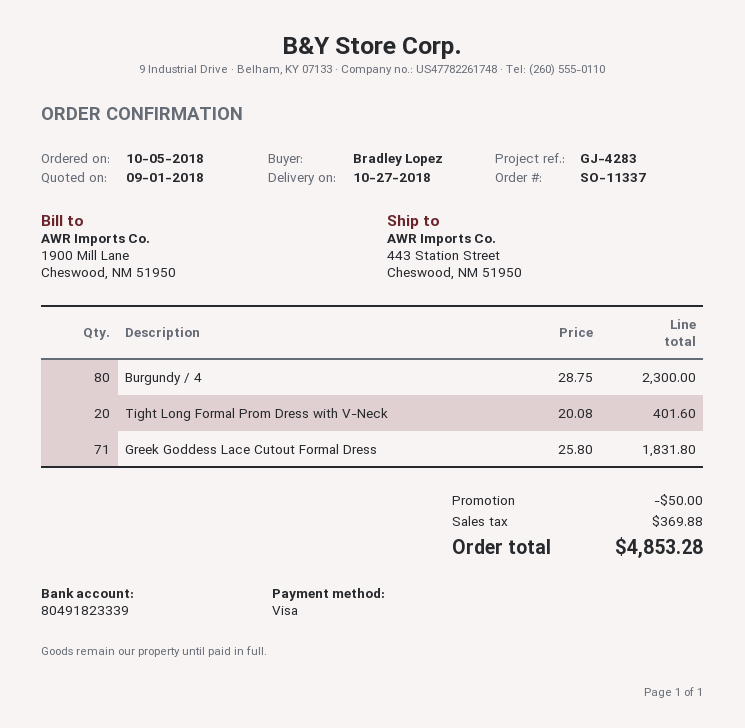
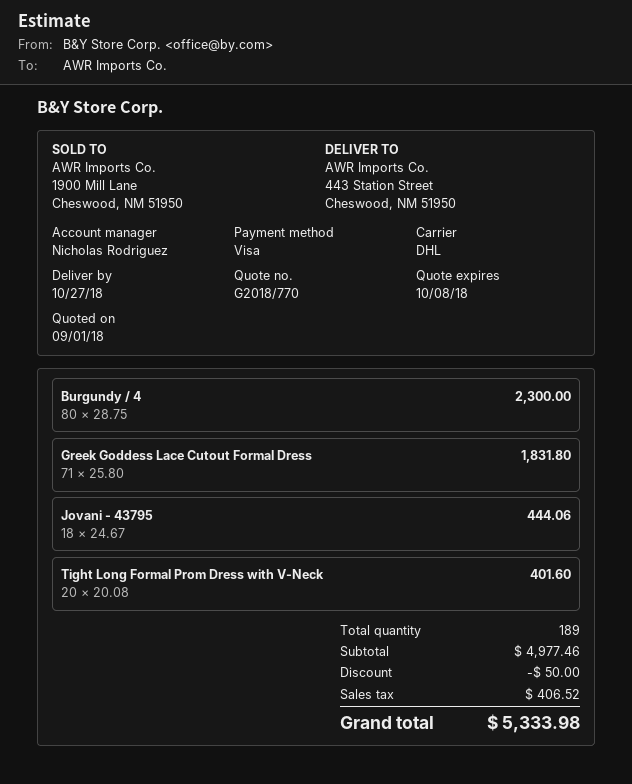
Jovani - 43795: none -> 18 x 24.67 = 444.06
tax: 369.88 -> 406.52
total: 4853.28 -> 5333.98

